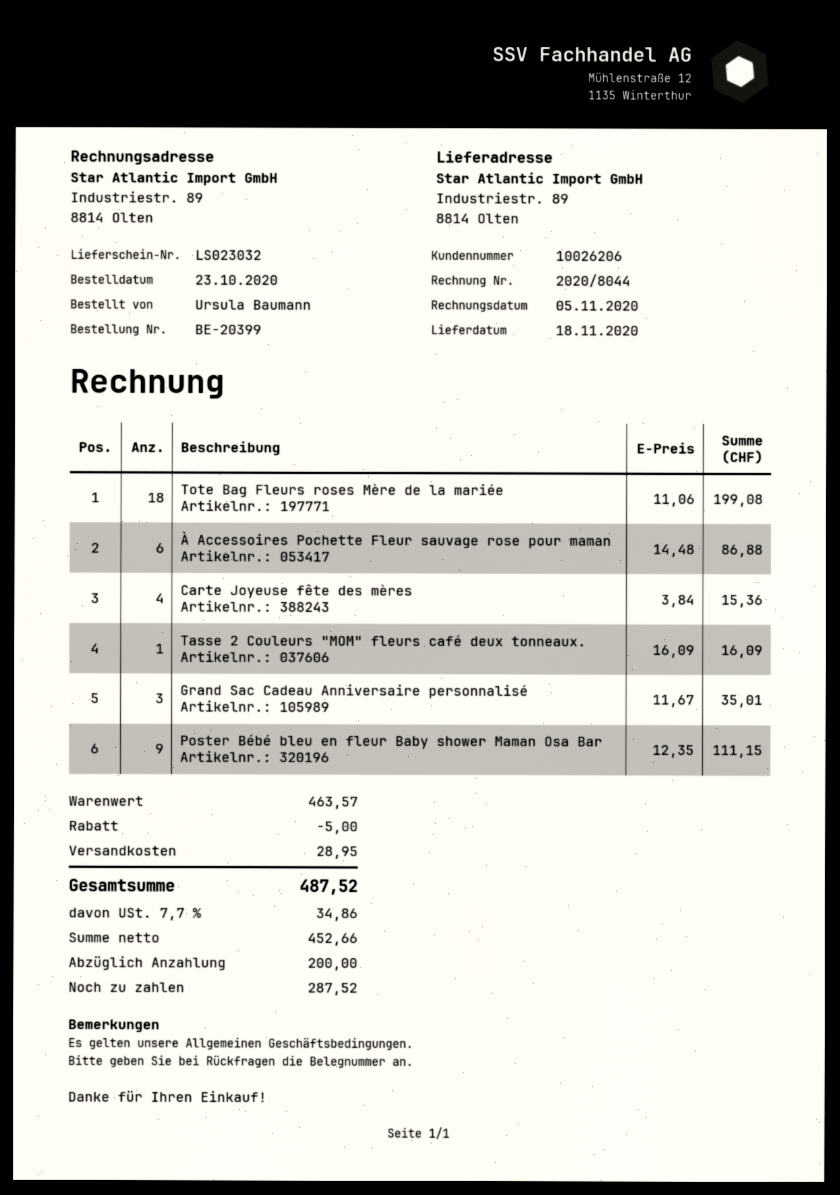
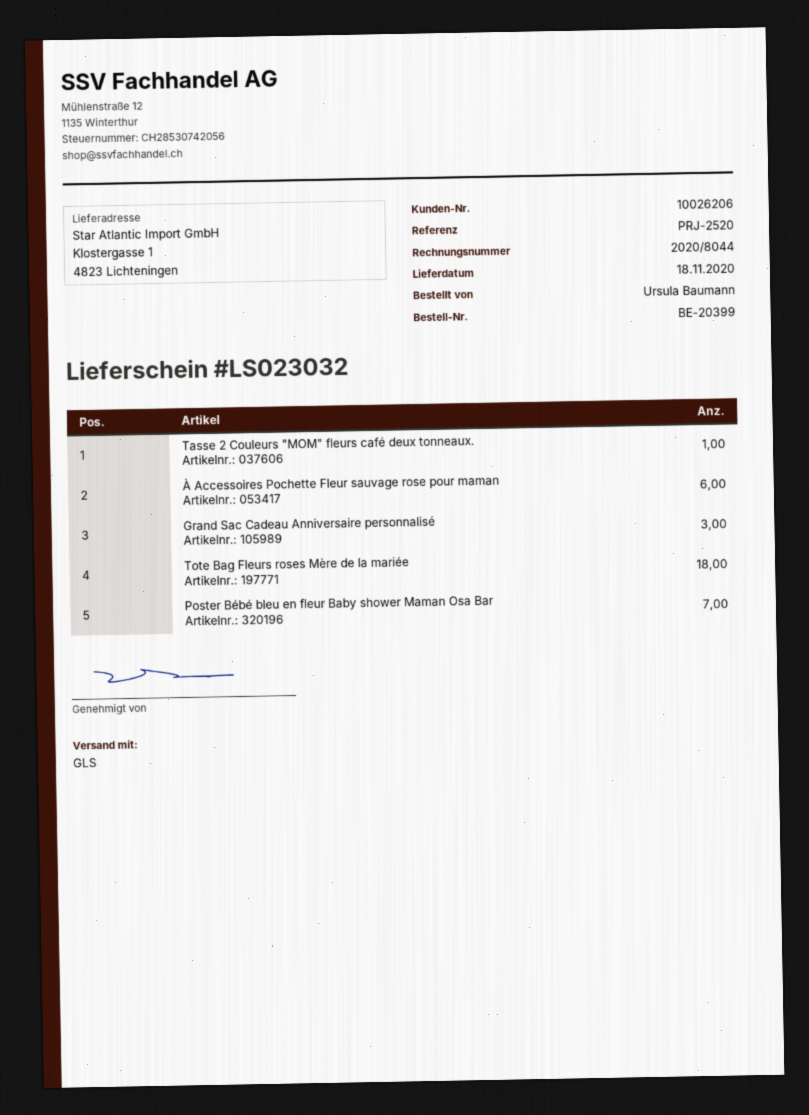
ship to: Industriestr. 89, 8814 Olten -> Klostergasse 1, 4823 Lichteningen
Carte Joyeuse fête des mères: 4 -> none
Poster Bébé bleu en fleur Baby shower Maman Osa Bar: 9 -> 7

